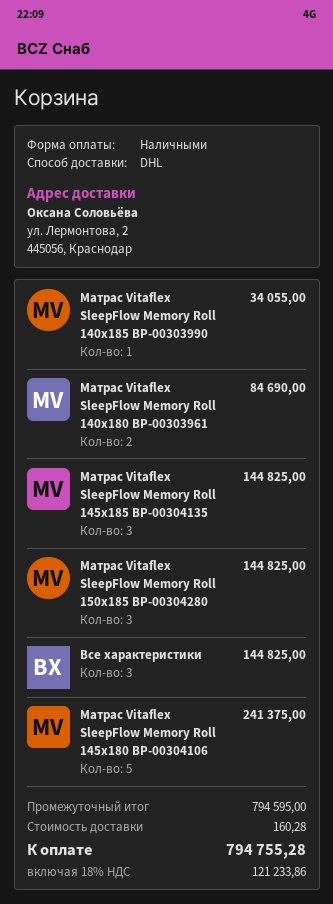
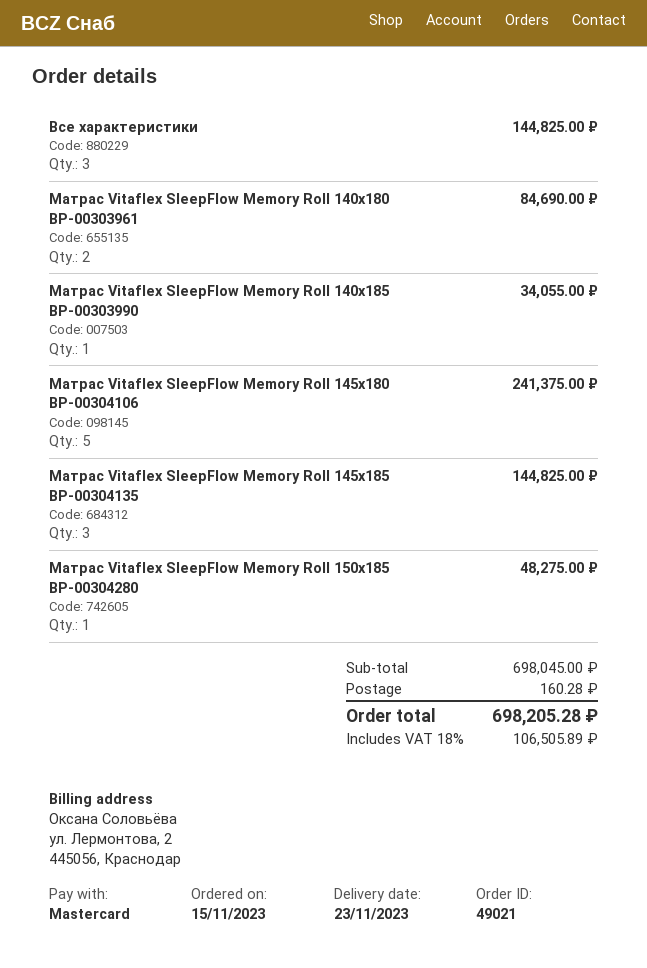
payment method: cash -> Mastercard
Матрас Vitaflex SleepFlow Memory Roll 150x185 BP-00304280: 3 for 144825.00 -> 1 for 48275.00
subtotal: 794595.00 -> 698045.00
tax: 18% = 121233.86 -> 18% = 106505.89
total: 794755.28 -> 698205.28

